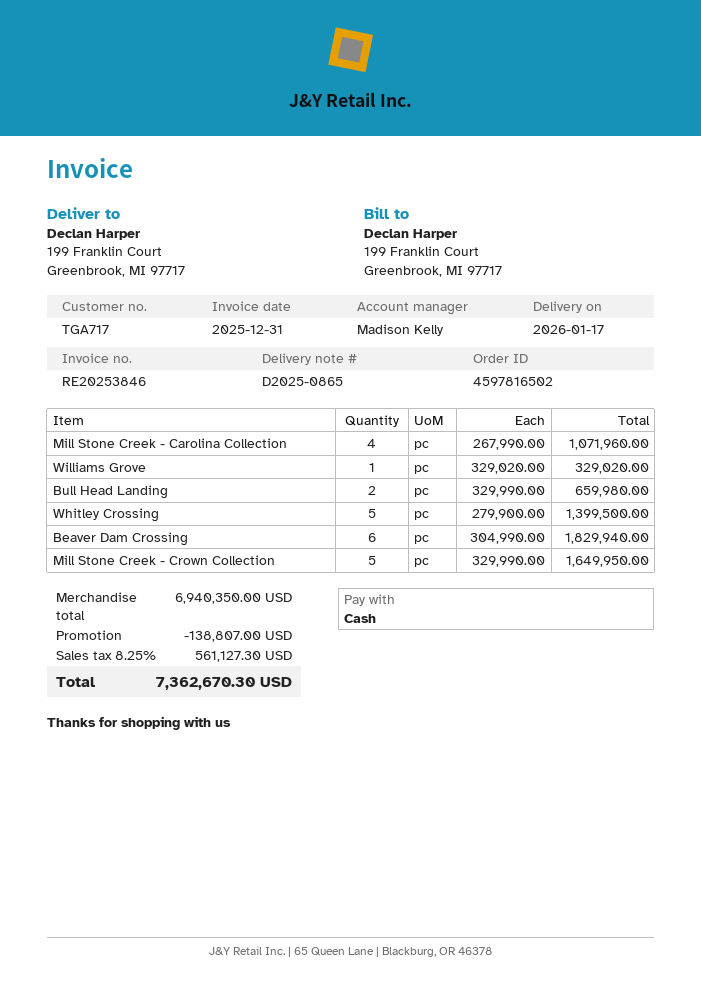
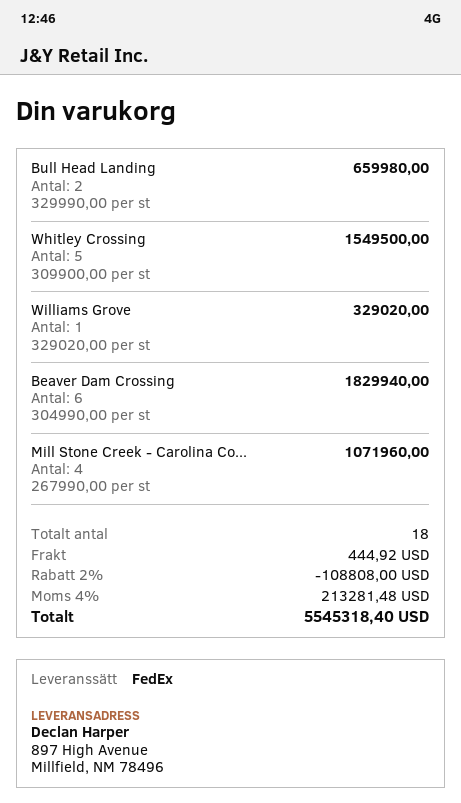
ship to: 199 Franklin Court, Greenbrook, MI 97717 -> 897 High Avenue, Millfield, NM 78496
Whitley Crossing: 5 x 279900.00 = 1399500.00 -> 5 x 309900.00 = 1549500.00
Mill Stone Creek - Crown Collection: 5 x 329990.00 = 1649950.00 -> none
discount: 138807.00 -> 108808.00
shipping: none -> 444.92
tax: 8.25% = 561127.30 -> 4% = 213281.48
total: 7362670.30 -> 5545318.40

